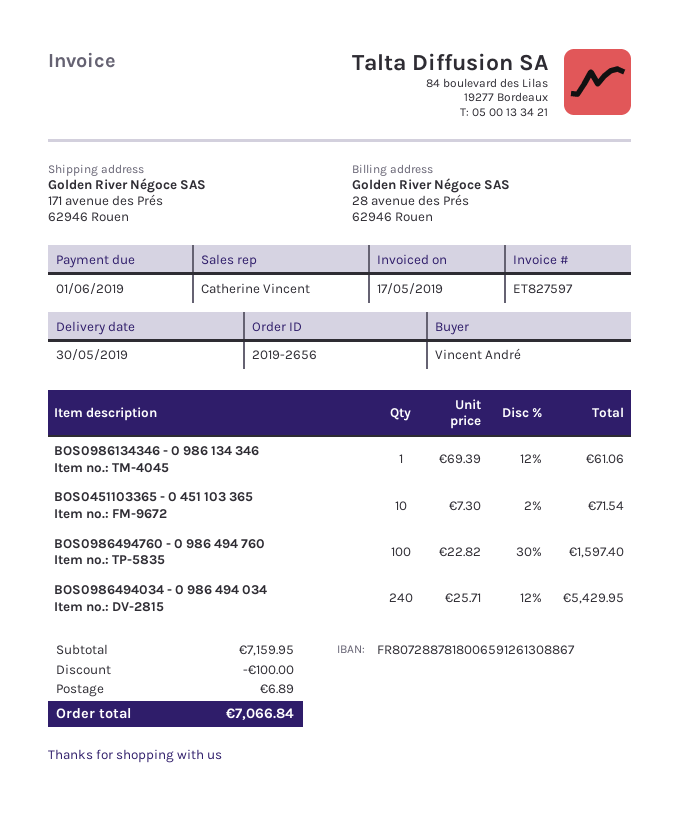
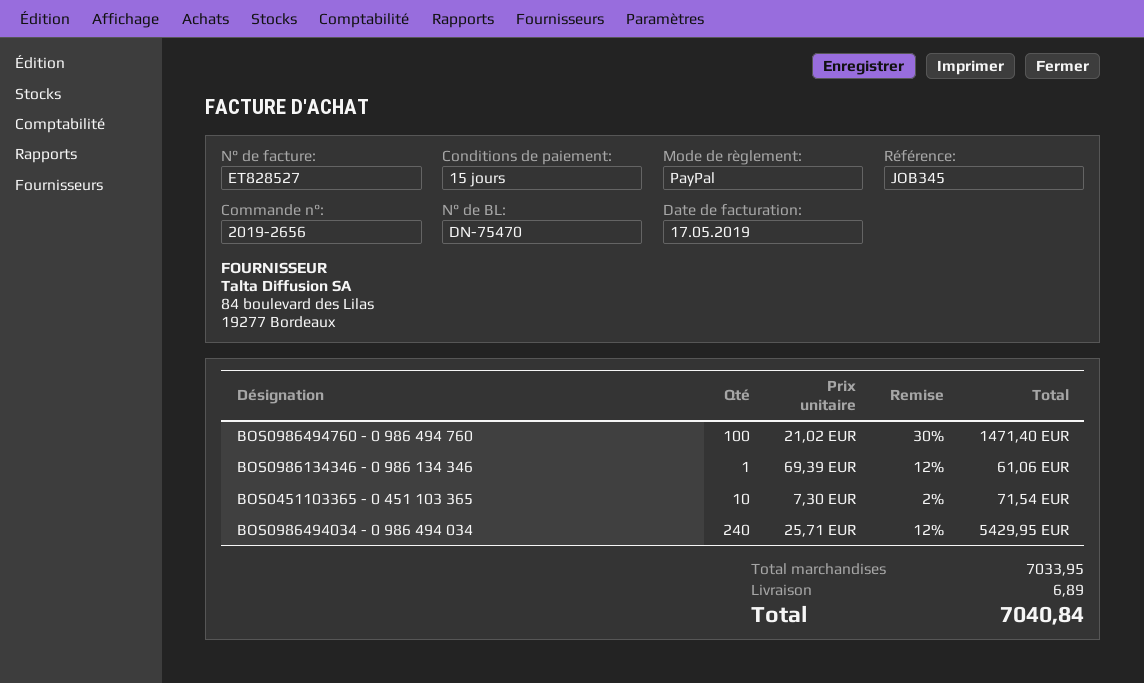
invoice number: ET827597 -> ET828527
BOS0986494760 - 0 986 494 760: 100 x 22.82 - 30% = 1597.40 -> 100 x 21.02 - 30% = 1471.40
subtotal: 7159.95 -> 7033.95
discount: 100.00 -> none
total: 7066.84 -> 7040.84

